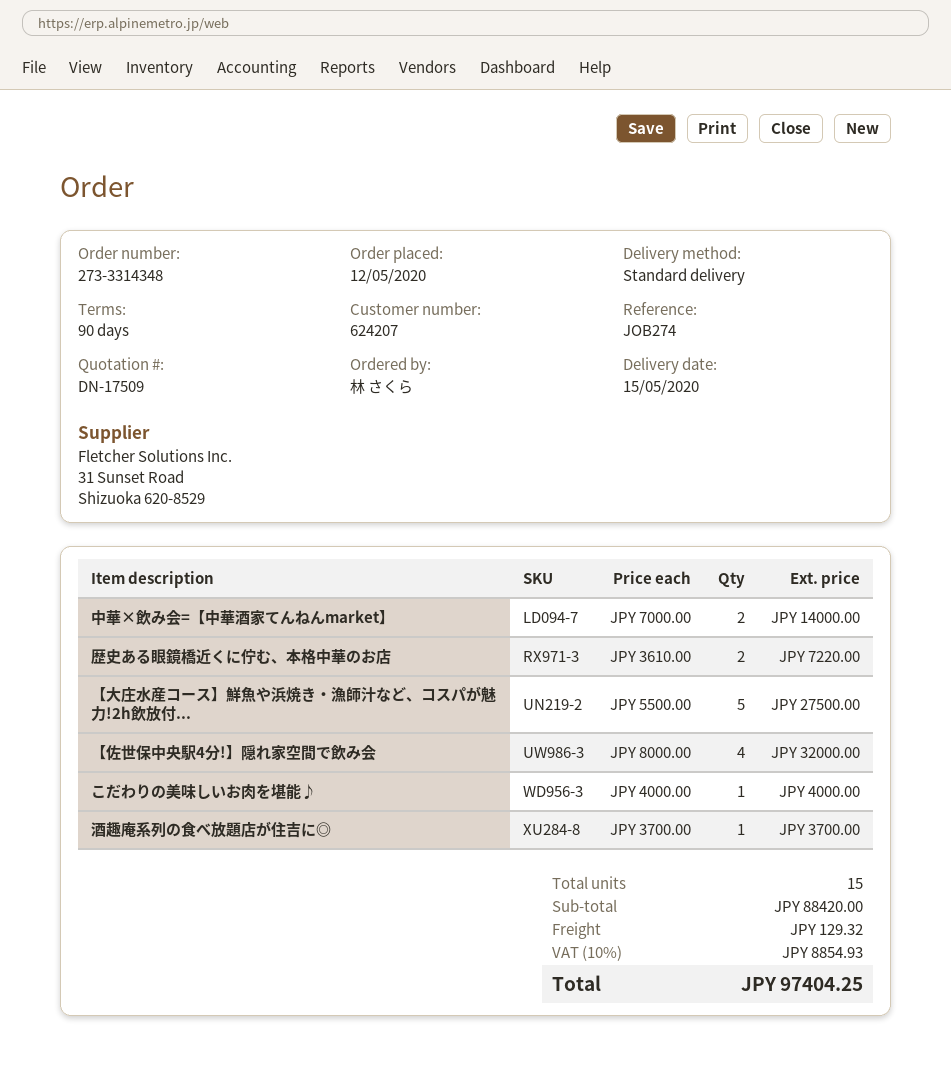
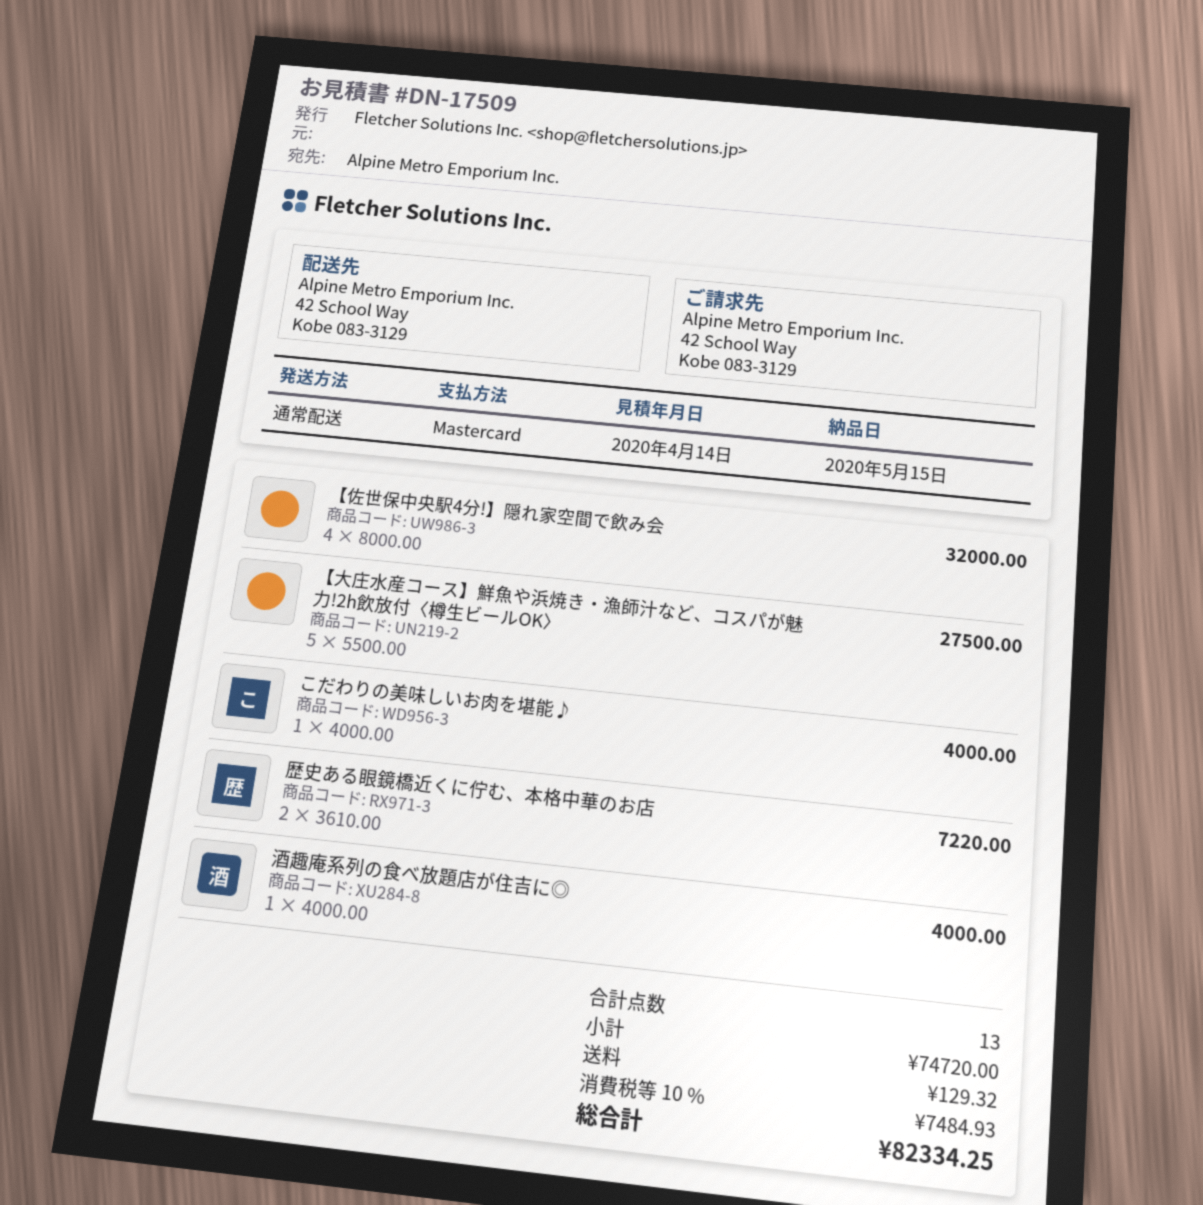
中華×飲み会=【中華酒家てんねんmarket】: 2 x 7000.00 = 14000.00 -> none
酒趣庵系列の食べ放題店が住吉に◎: 1 x 3700.00 = 3700.00 -> 1 x 4000.00 = 4000.00
total quantity: 15 -> 13
subtotal: 88420.00 -> 74720.00
tax: 10% = 8854.93 -> 10% = 7484.93
total: 97404.25 -> 82334.25

